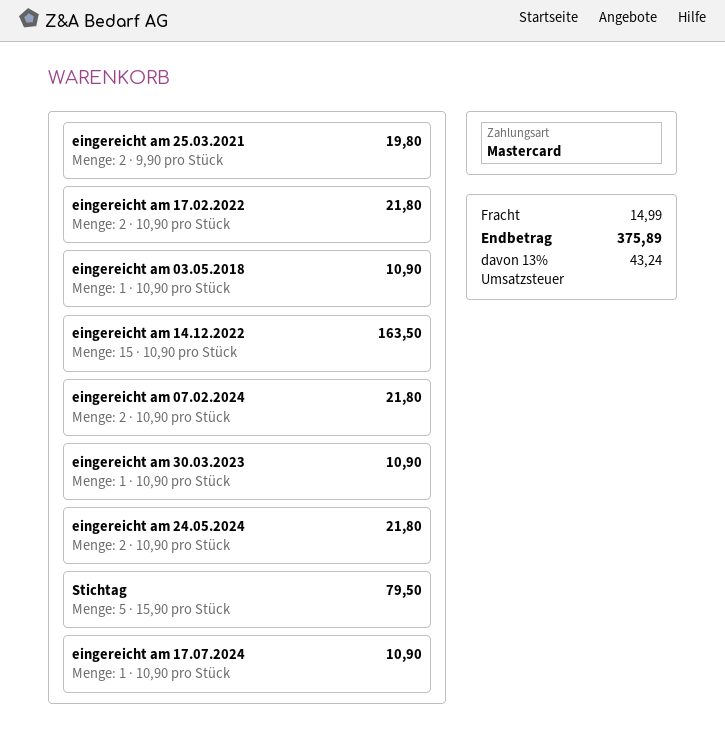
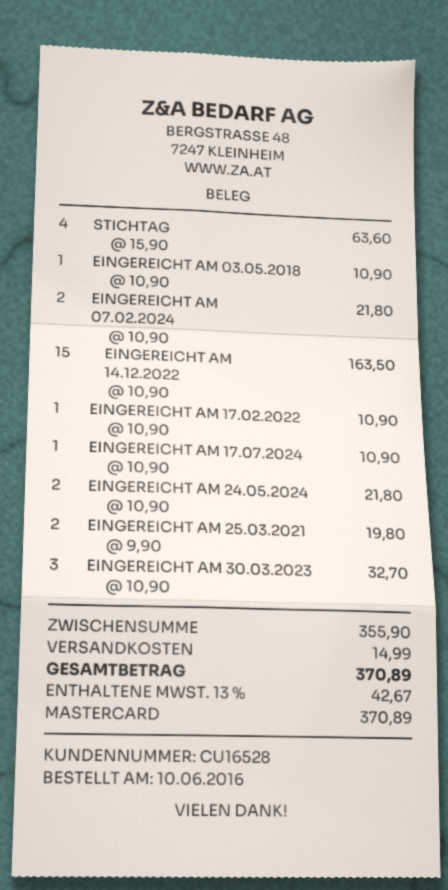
eingereicht am 17.02.2022: 2 x 10.90 = 21.80 -> 1 x 10.90 = 10.90
eingereicht am 30.03.2023: 1 x 10.90 = 10.90 -> 3 x 10.90 = 32.70
Stichtag: 5 x 15.90 = 79.50 -> 4 x 15.90 = 63.60
tax: 13% = 43.24 -> 13% = 42.67
total: 375.89 -> 370.89

